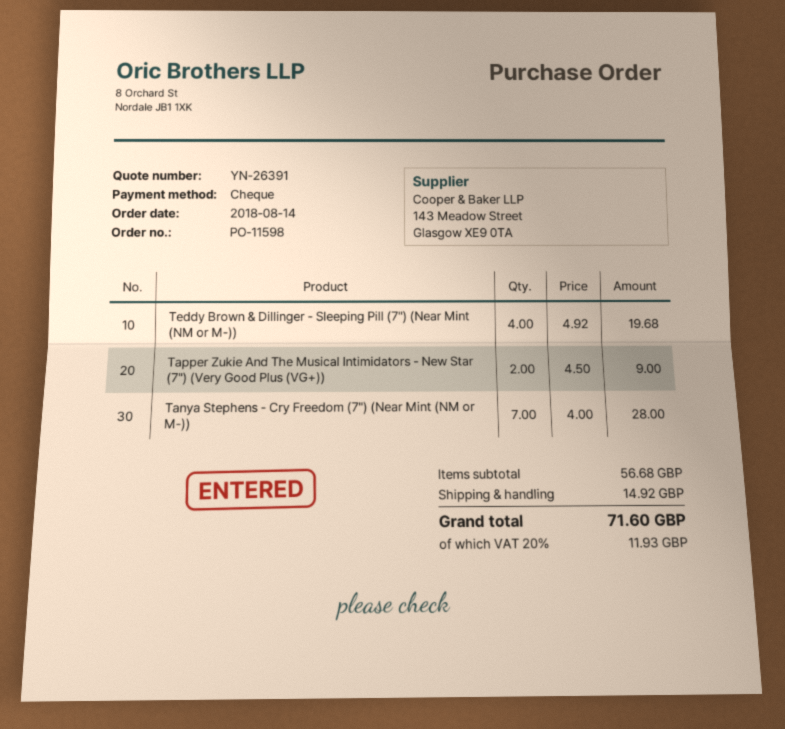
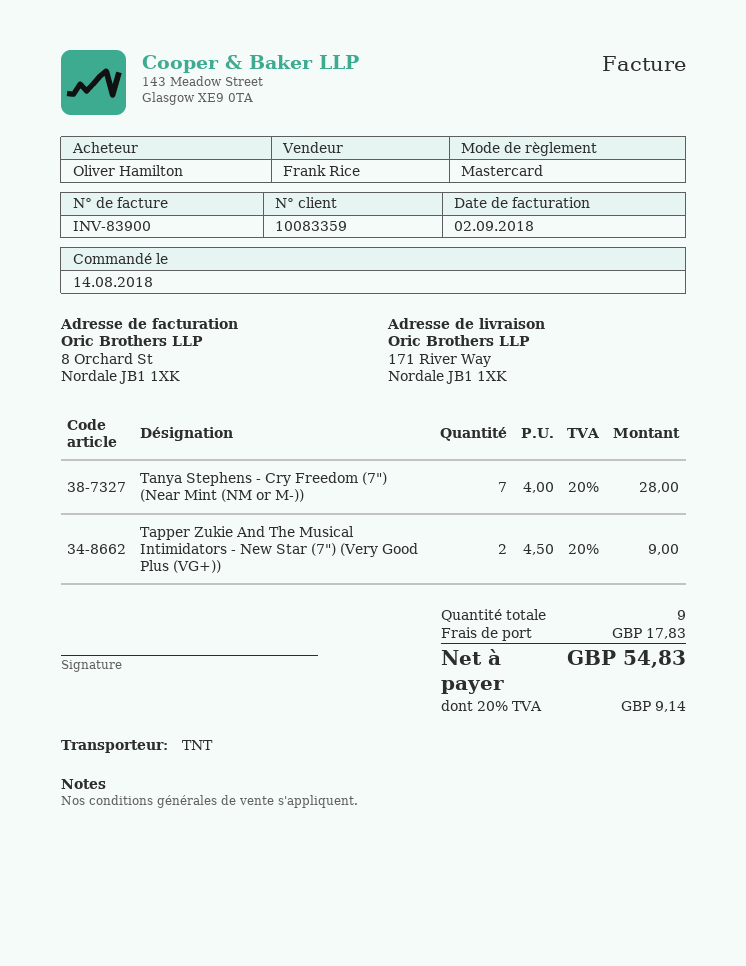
payment method: cheque -> Mastercard
Teddy Brown & Dillinger - Sleeping Pill (7") (Near Mint (NM or M-)): 4 x 4.92 = 19.68 -> none
shipping: 14.92 -> 17.83
tax: 20% = 11.93 -> 20% = 9.14
total: 71.60 -> 54.83

